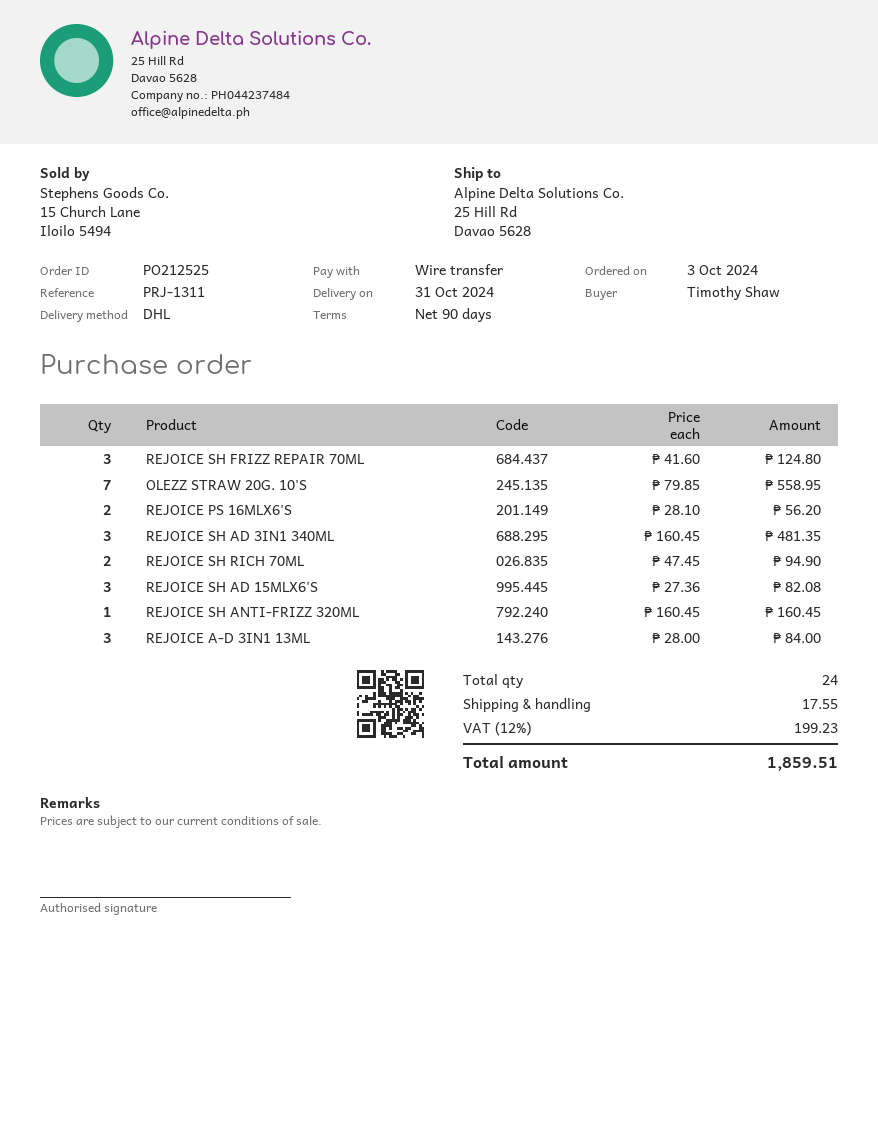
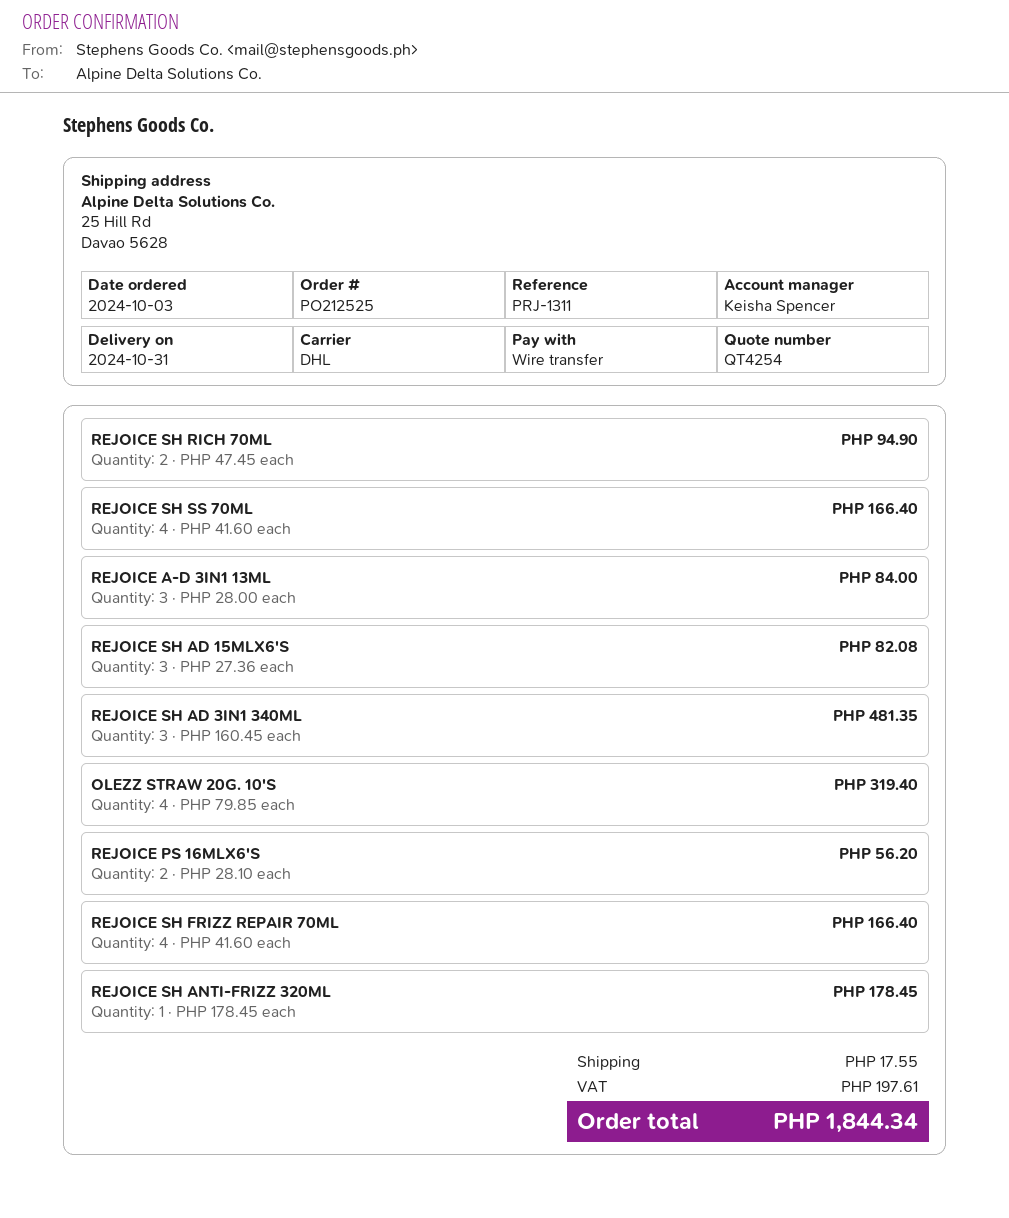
REJOICE SH FRIZZ REPAIR 70ML: 3 x 41.60 = 124.80 -> 4 x 41.60 = 166.40
OLEZZ STRAW 20G. 10'S: 7 x 79.85 = 558.95 -> 4 x 79.85 = 319.40
REJOICE SH ANTI-FRIZZ 320ML: 1 x 160.45 = 160.45 -> 1 x 178.45 = 178.45
REJOICE SH SS 70ML: none -> 4 x 41.60 = 166.40
tax: 199.23 -> 197.61
total: 1859.51 -> 1844.34

